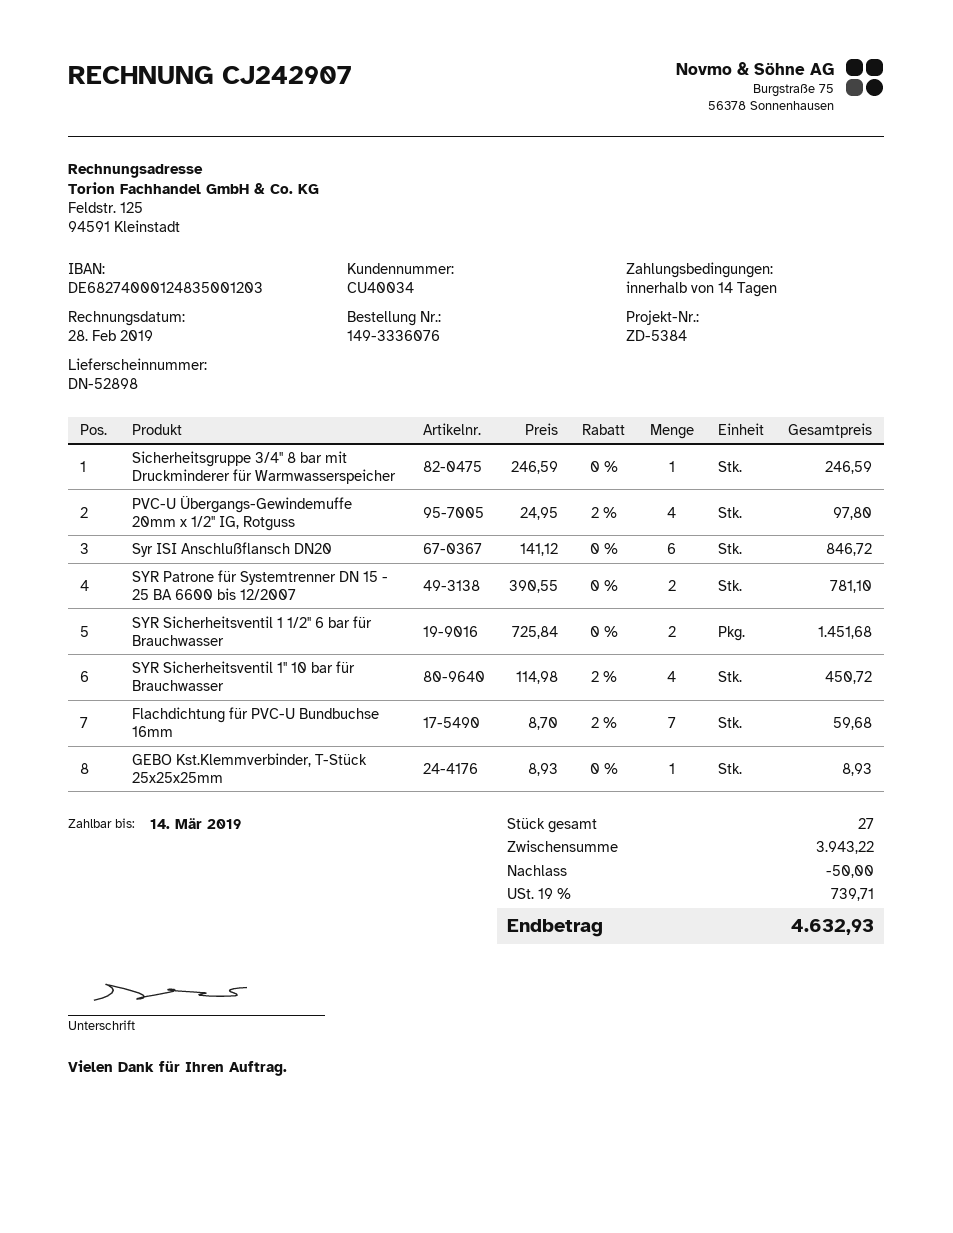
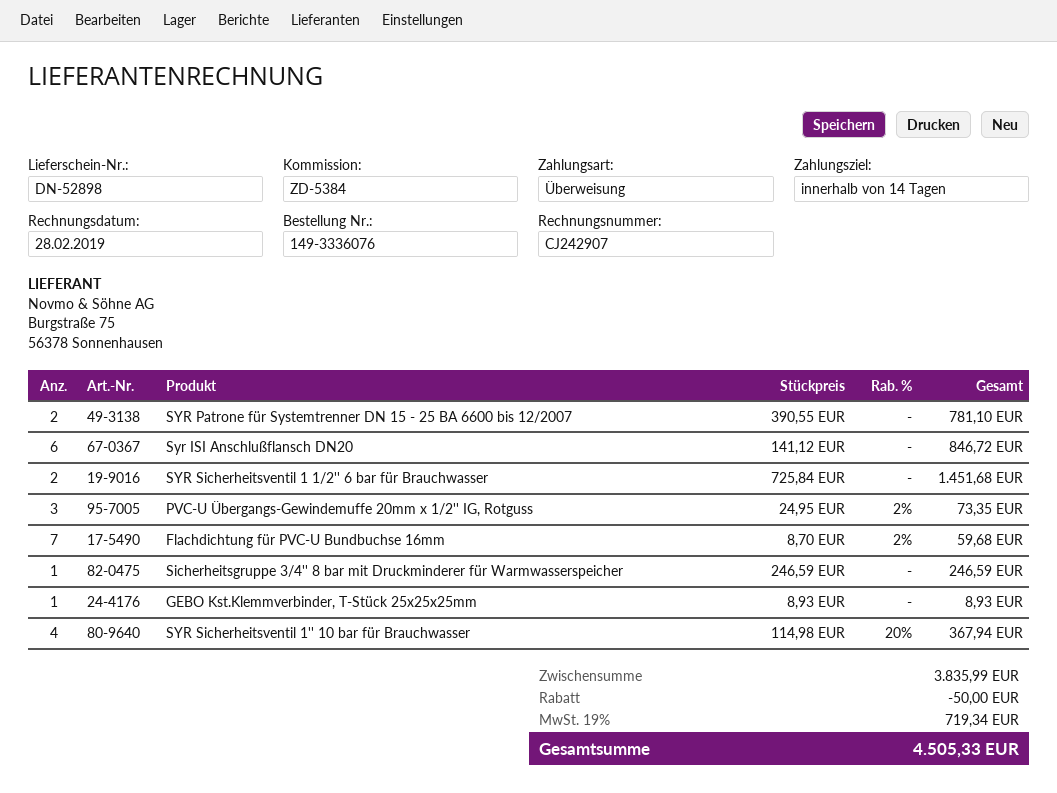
PVC-U Übergangs-Gewindemuffe 20mm x 1/2'' IG, Rotguss: 4 x 24.95 - 2% = 97.80 -> 3 x 24.95 - 2% = 73.35
SYR Sicherheitsventil 1'' 10 bar für Brauchwasser: 4 x 114.98 - 2% = 450.72 -> 4 x 114.98 - 20% = 367.94
subtotal: 3943.22 -> 3835.99
tax: 19% = 739.71 -> 19% = 719.34
total: 4632.93 -> 4505.33

